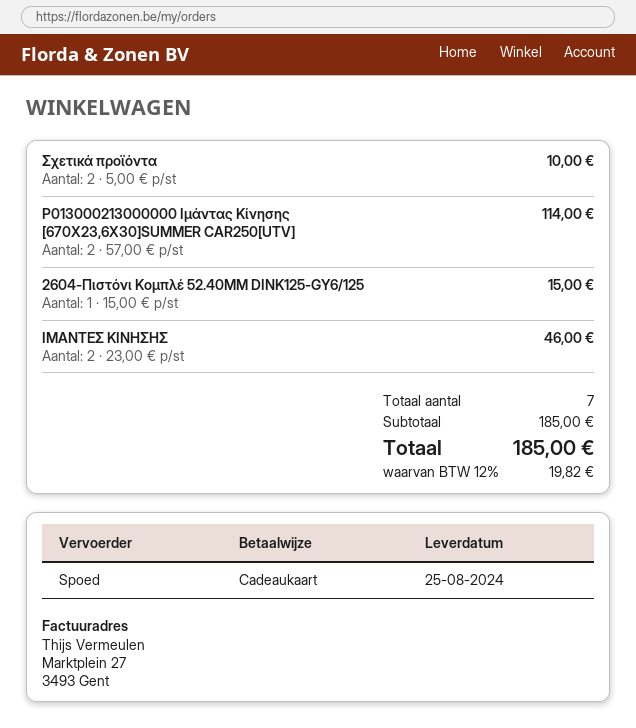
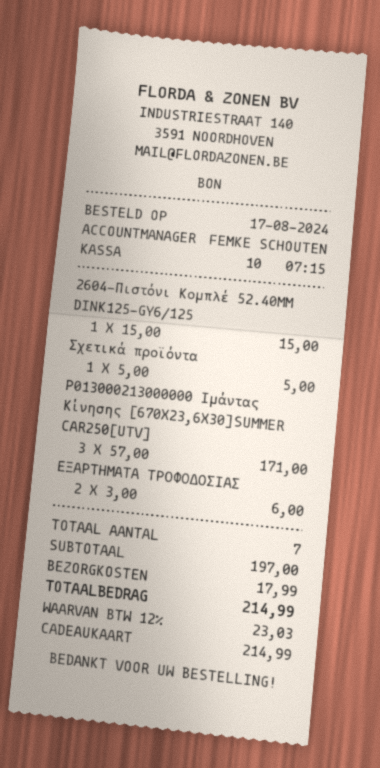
Σχετικά προϊόντα: 2 x 5.00 = 10.00 -> 1 x 5.00 = 5.00
P013000213000000 Ιμάντας Κίνησης [670X23,6X30]SUMMER CAR250[UTV]: 2 x 57.00 = 114.00 -> 3 x 57.00 = 171.00
ΙΜΑΝΤΕΣ ΚΙΝΗΣΗΣ: 2 x 23.00 = 46.00 -> none
ΕΞΑΡΤΗΜΑΤΑ ΤΡΟΦΟΔΟΣΙΑΣ: none -> 2 x 3.00 = 6.00
subtotal: 185.00 -> 197.00
shipping: none -> 17.99
tax: 12% = 19.82 -> 12% = 23.03
total: 185.00 -> 214.99

